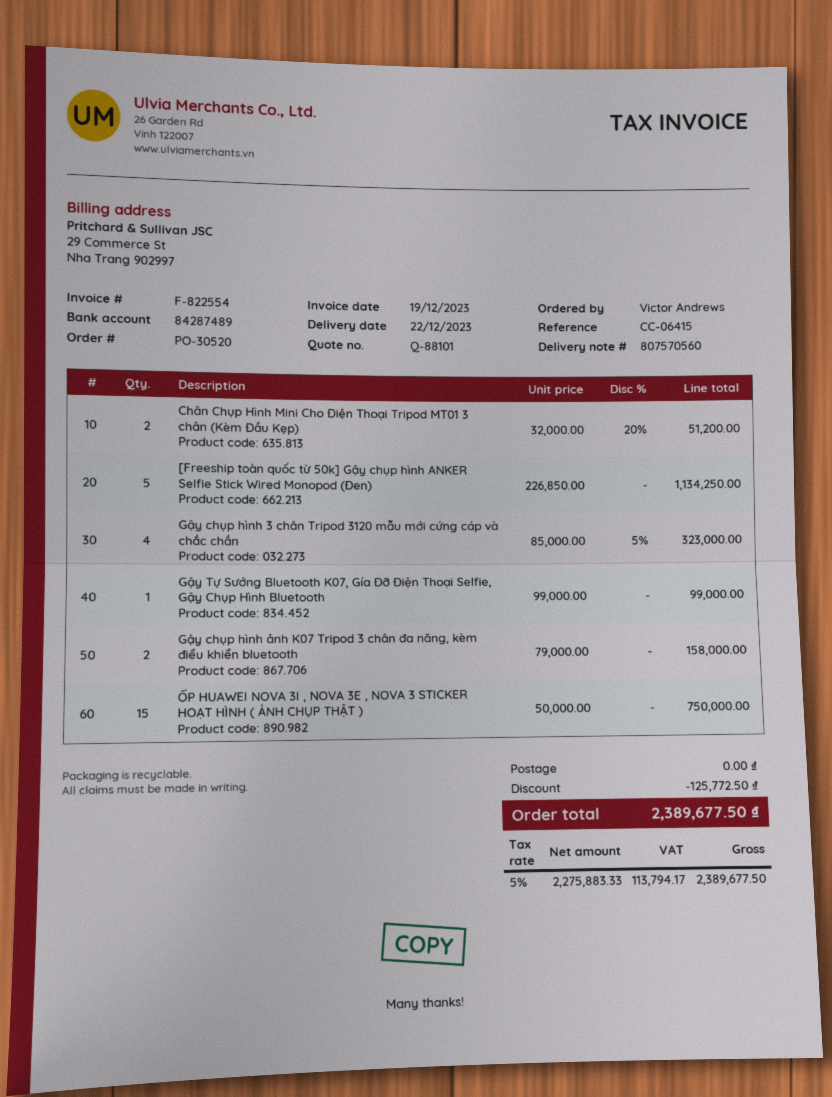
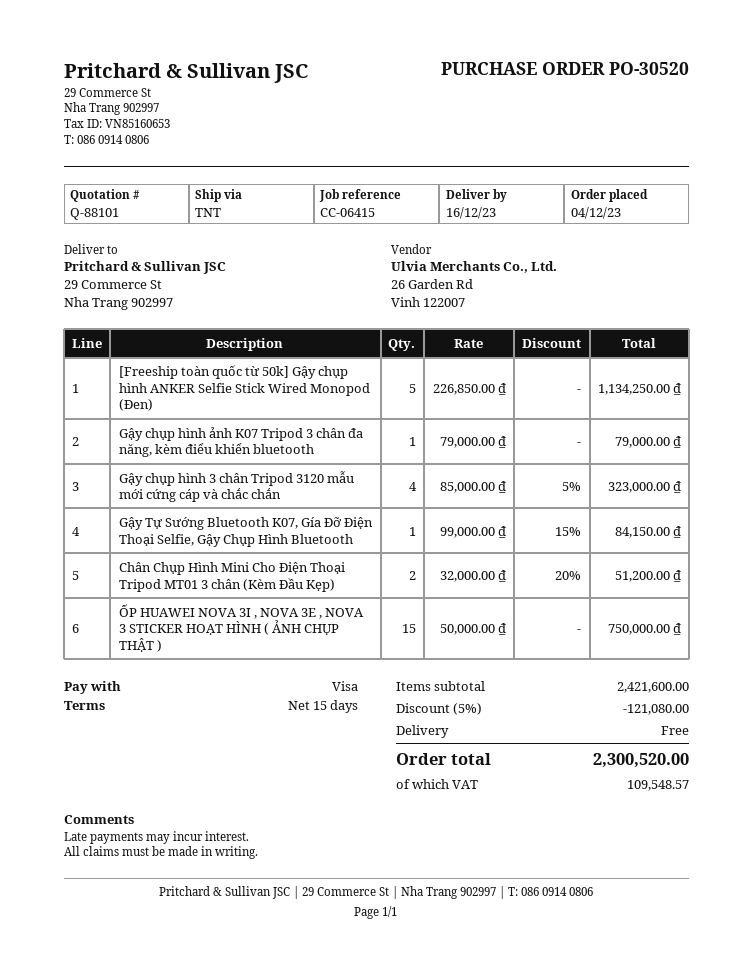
delivery date: 2023-12-22 -> 2023-12-16
Gậy Tự Sướng Bluetooth K07, Gía Đỡ Điện Thoại Selfie, Gậy Chụp Hình Bluetooth: 1 x 99000.00 = 99000.00 -> 1 x 99000.00 - 15% = 84150.00
Gậy chụp hình ảnh K07 Tripod 3 chân đa năng, kèm điểu khiển bluetooth: 2 x 79000.00 = 158000.00 -> 1 x 79000.00 = 79000.00
discount: 125772.50 -> 121080.00
tax: 113794.17 -> 109548.57
total: 2389677.50 -> 2300520.00

